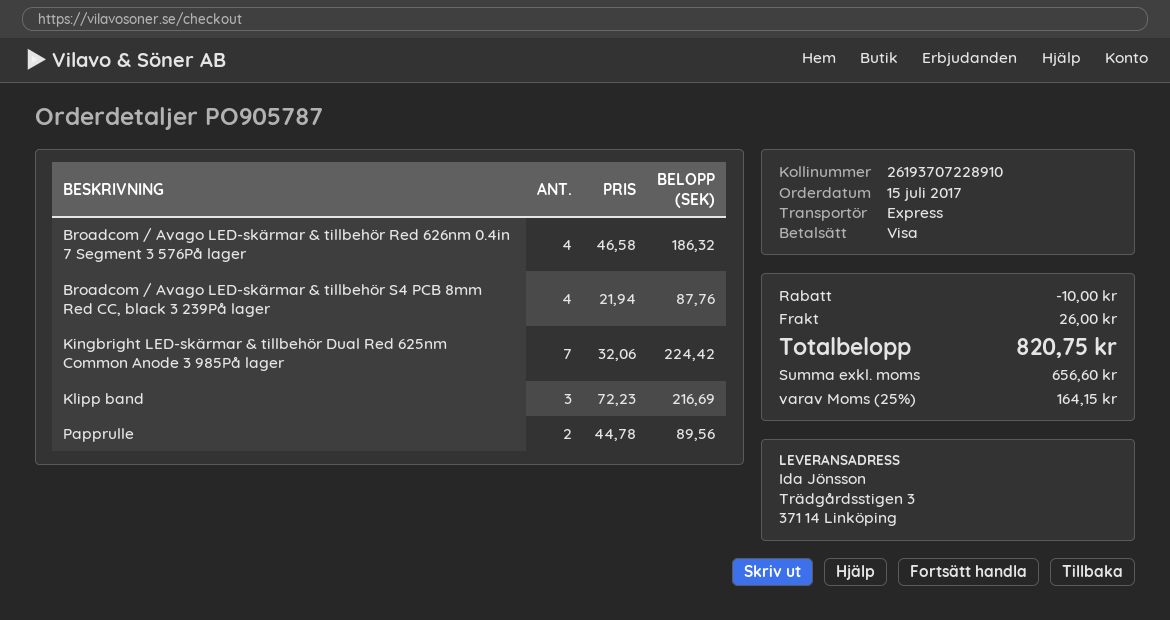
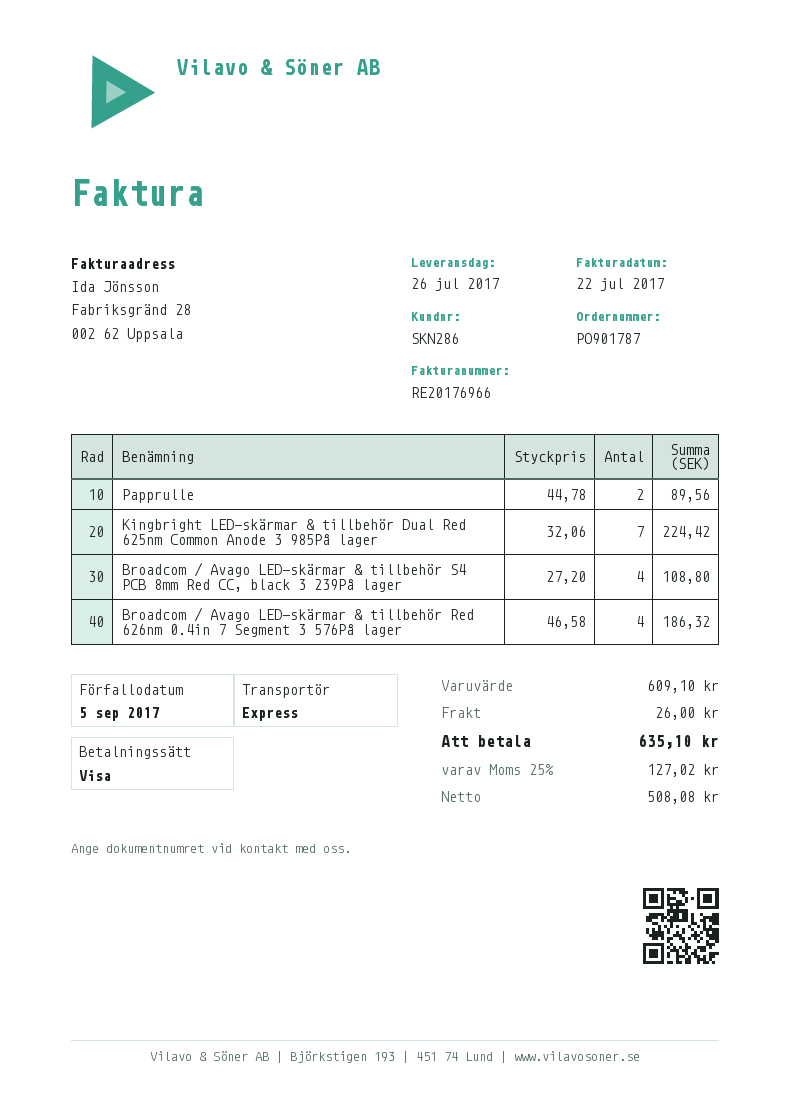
order number: PO905787 -> PO901787
Broadcom / Avago LED-skärmar & tillbehör S4 PCB 8mm Red CC, black 3 239På lager: 4 x 21.94 = 87.76 -> 4 x 27.20 = 108.80
Klipp band: 3 x 72.23 = 216.69 -> none
discount: 10.00 -> none
net: 656.60 -> 508.08
tax: 25% = 164.15 -> 25% = 127.02
total: 820.75 -> 635.10

